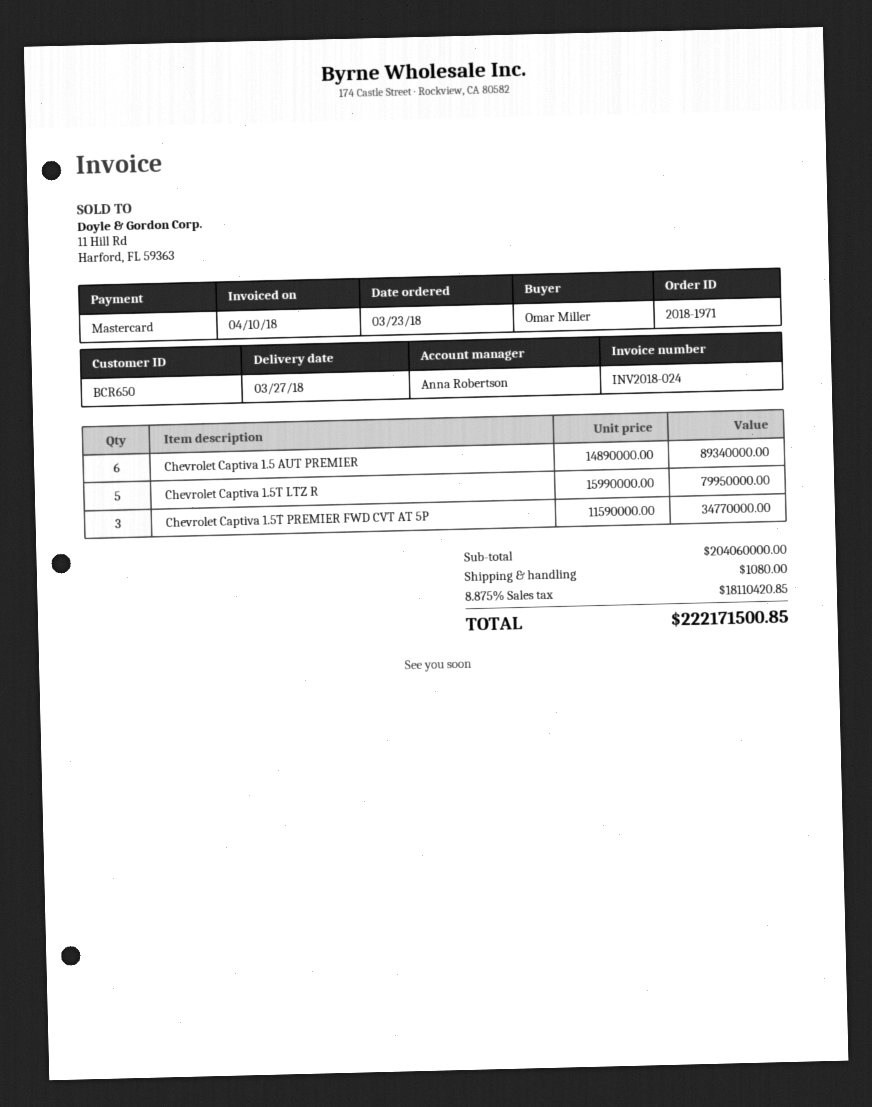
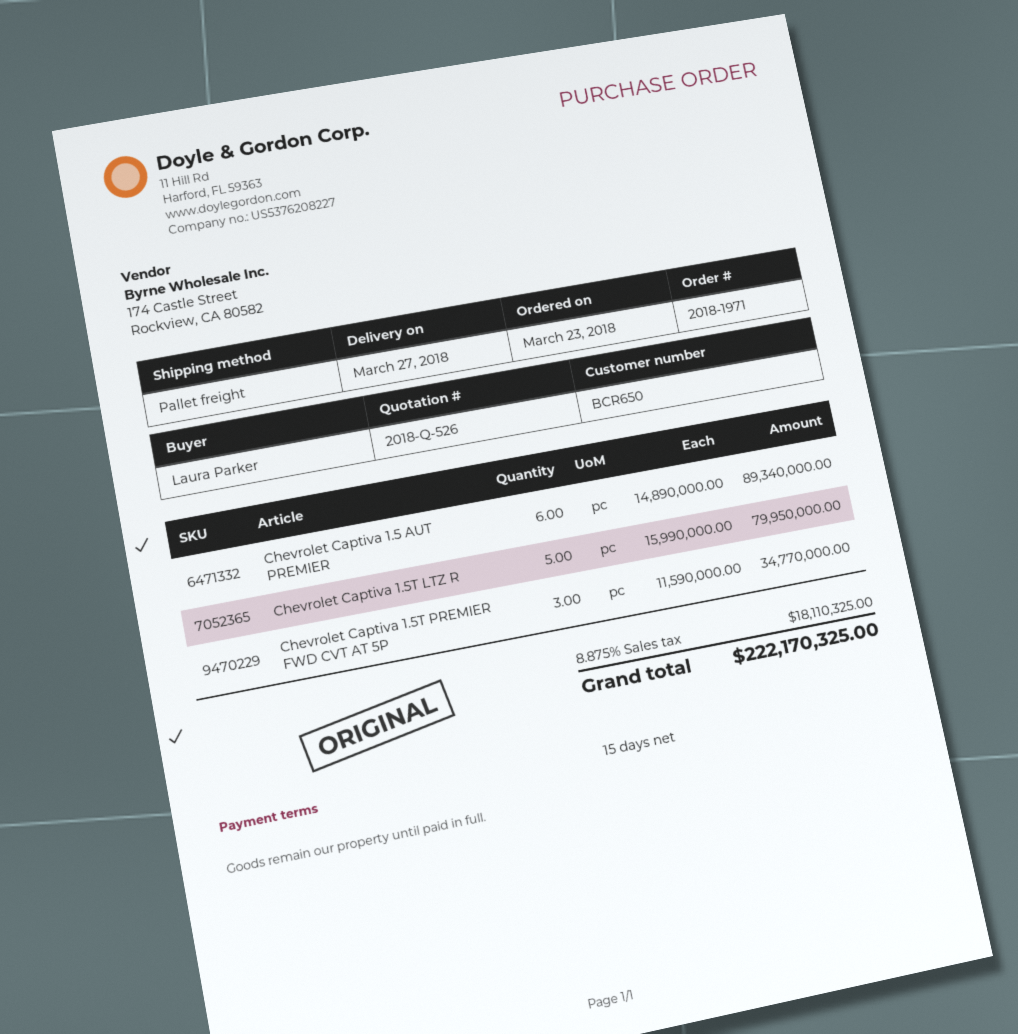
ordered by: Omar Miller -> Laura Parker
shipping: 1080.00 -> none
tax: 8.875% = 18110420.85 -> 8.875% = 18110325.00
total: 222171500.85 -> 222170325.00

